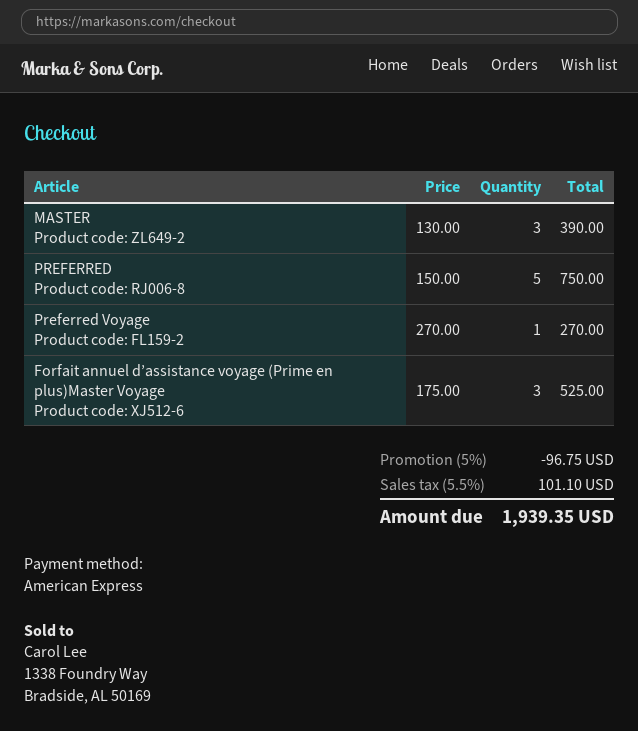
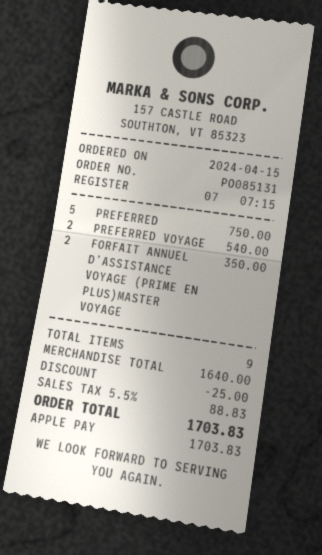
payment method: American Express -> Apple Pay
MASTER: 3 for 390.00 -> none
Preferred Voyage: 1 for 270.00 -> 2 for 540.00
Forfait annuel d’assistance voyage (Prime en plus)Master Voyage: 3 for 525.00 -> 2 for 350.00
discount: 96.75 -> 25.00
tax: 5.5% = 101.10 -> 5.5% = 88.83
total: 1939.35 -> 1703.83

